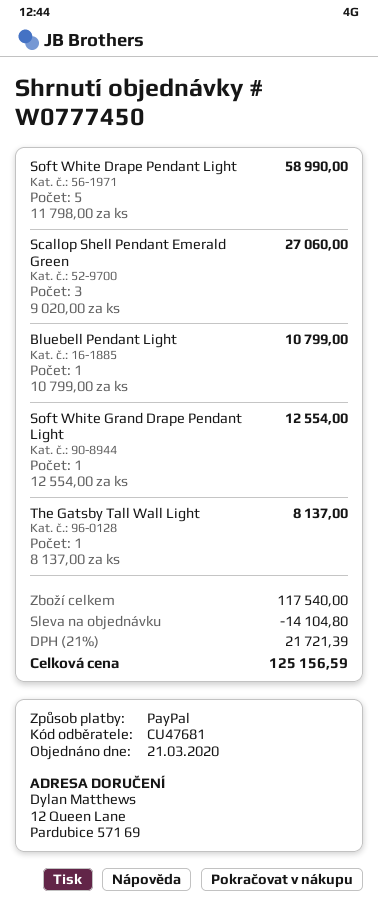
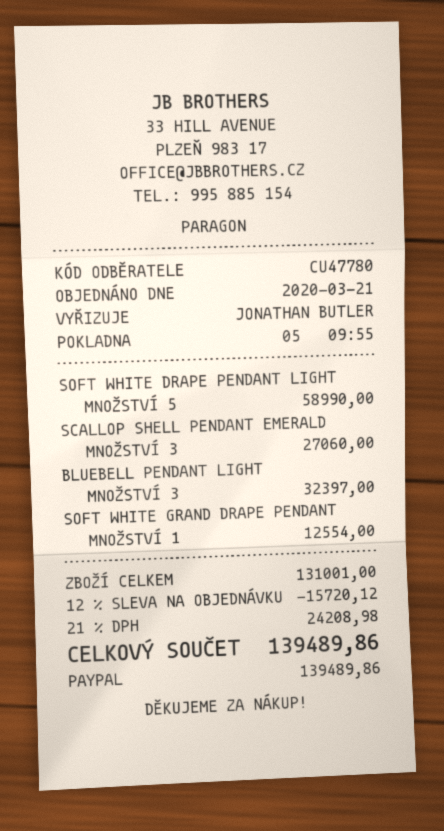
customer number: CU47681 -> CU47780
Bluebell Pendant Light: 1 for 10799.00 -> 3 for 32397.00
The Gatsby Tall Wall Light: 1 for 8137.00 -> none
subtotal: 117540.00 -> 131001.00
discount: 14104.80 -> 15720.12
tax: 21% = 21721.39 -> 21% = 24208.98
total: 125156.59 -> 139489.86

